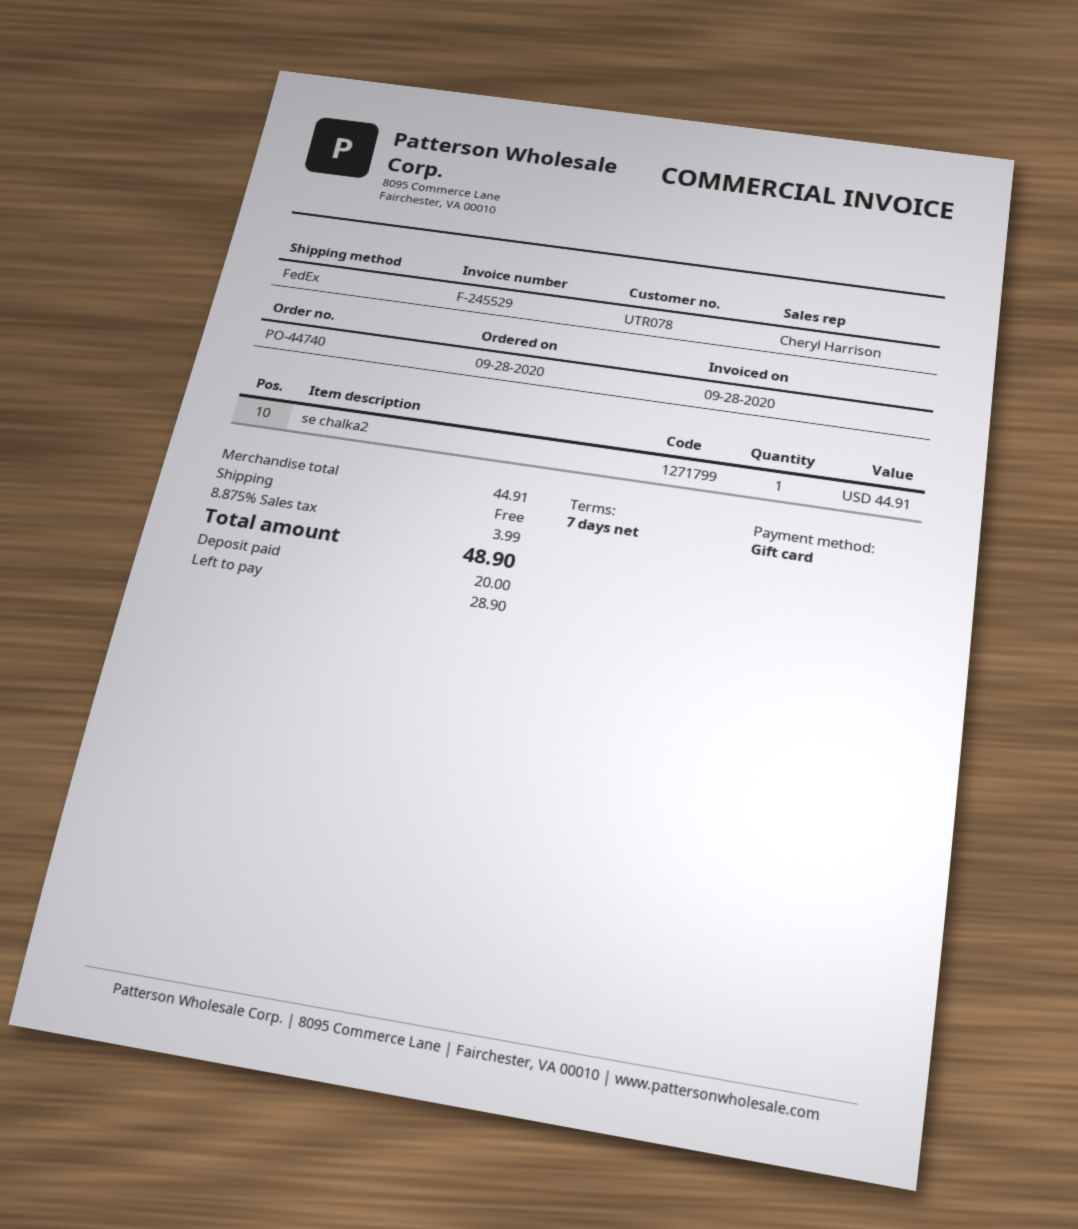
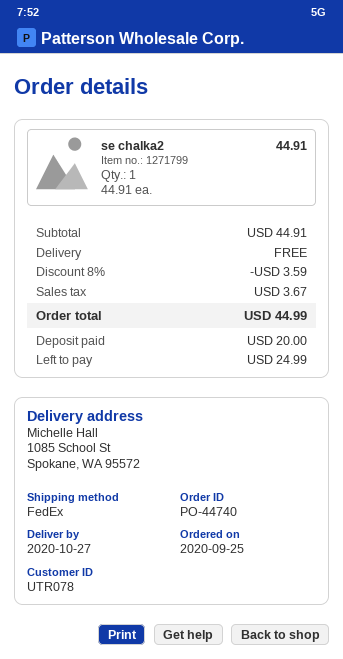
order date: 2020-09-28 -> 2020-09-25
discount: none -> 8% = 3.59
tax: 3.99 -> 3.67
total: 48.90 -> 44.99
balance: 28.90 -> 24.99

